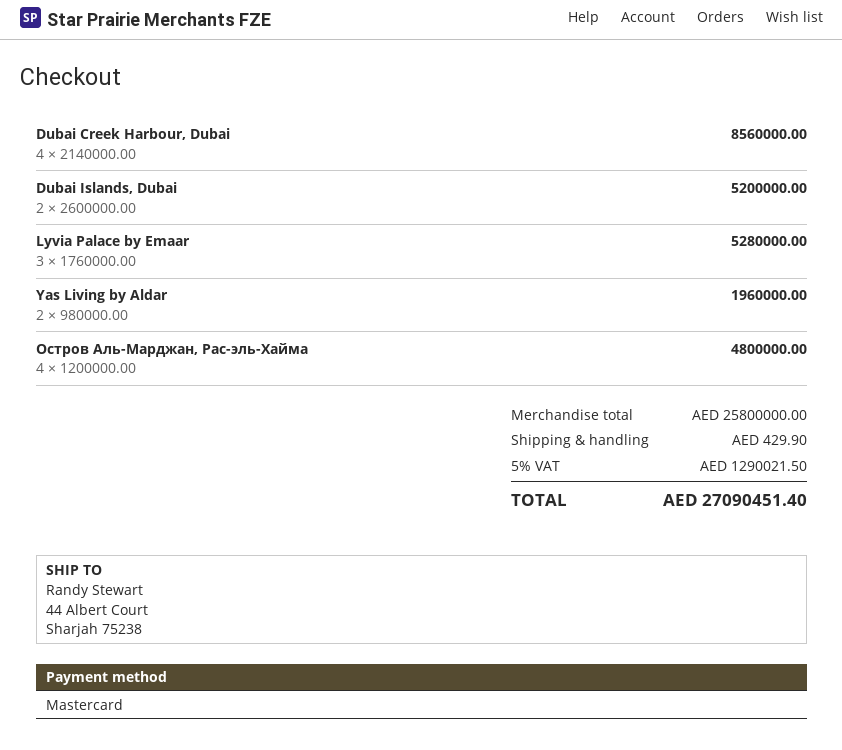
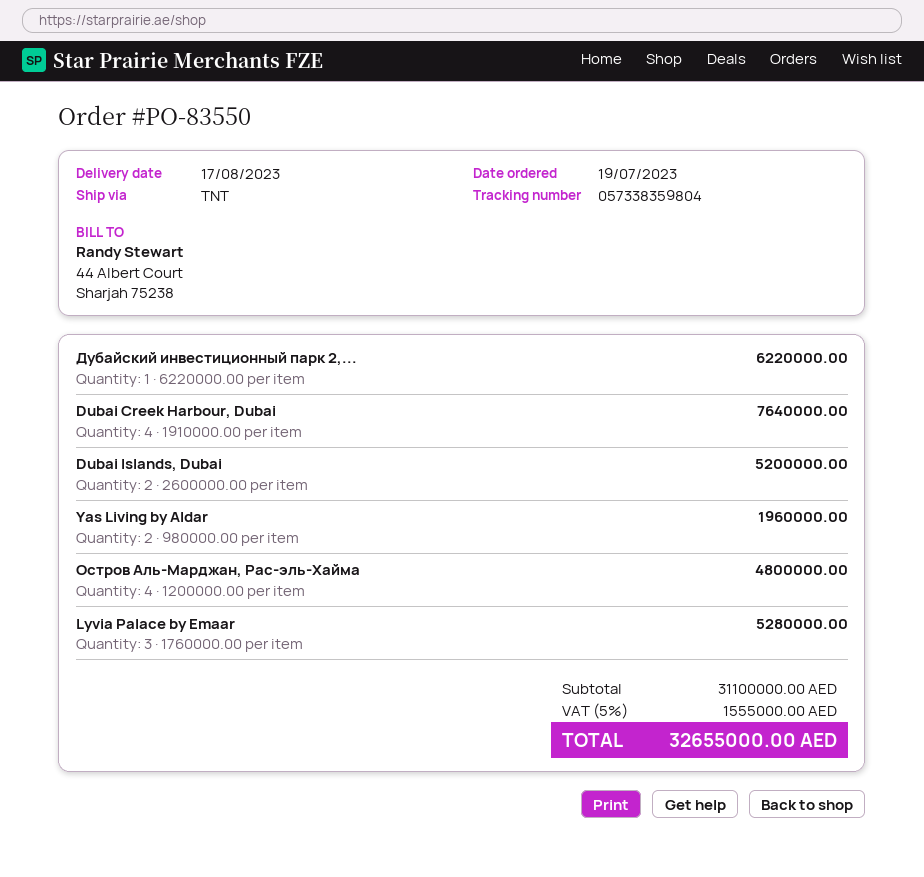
Dubai Creek Harbour, Dubai: 4 x 2140000.00 = 8560000.00 -> 4 x 1910000.00 = 7640000.00
Дубайский инвестиционный парк 2,...: none -> 1 x 6220000.00 = 6220000.00
subtotal: 25800000.00 -> 31100000.00
shipping: 429.90 -> none
tax: 5% = 1290021.50 -> 5% = 1555000.00
total: 27090451.40 -> 32655000.00

